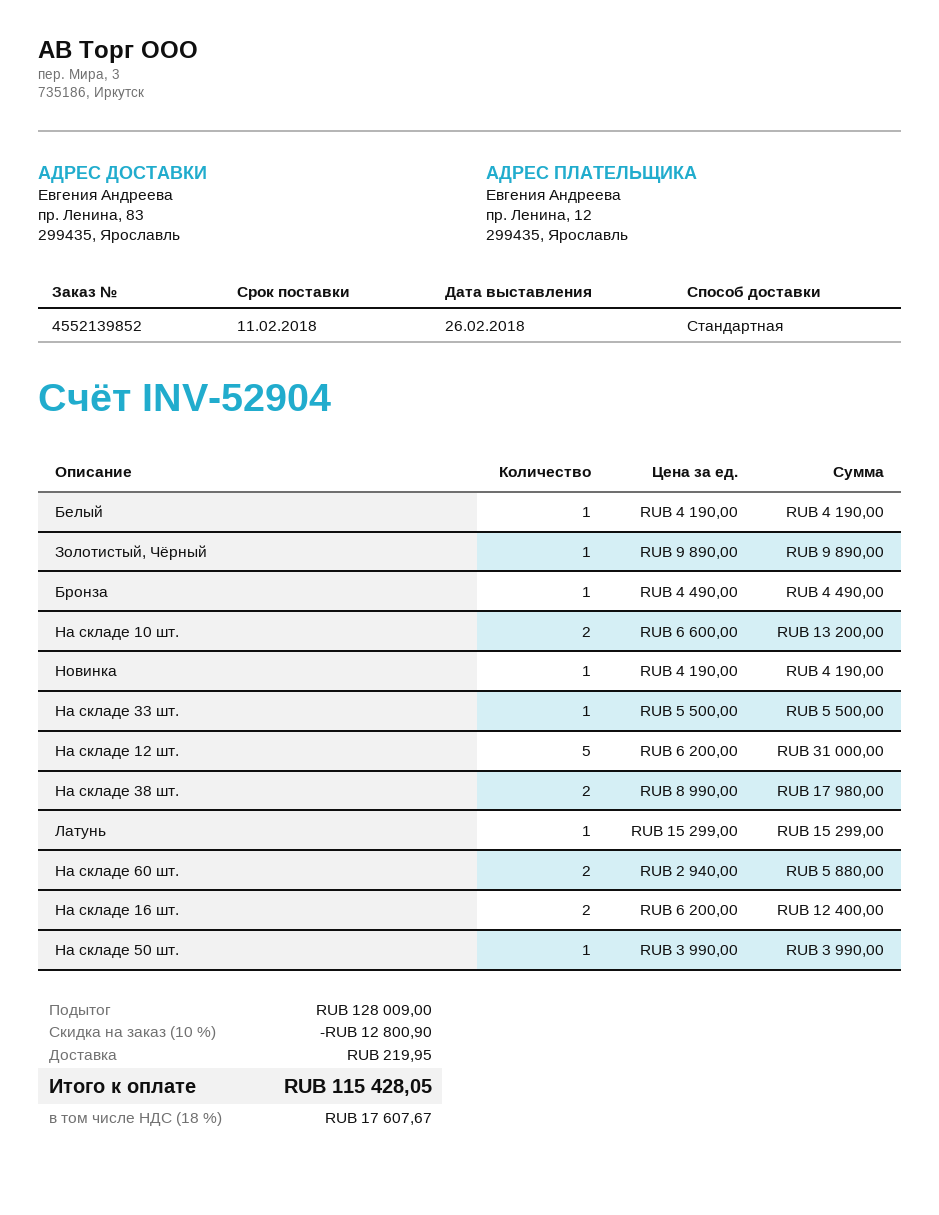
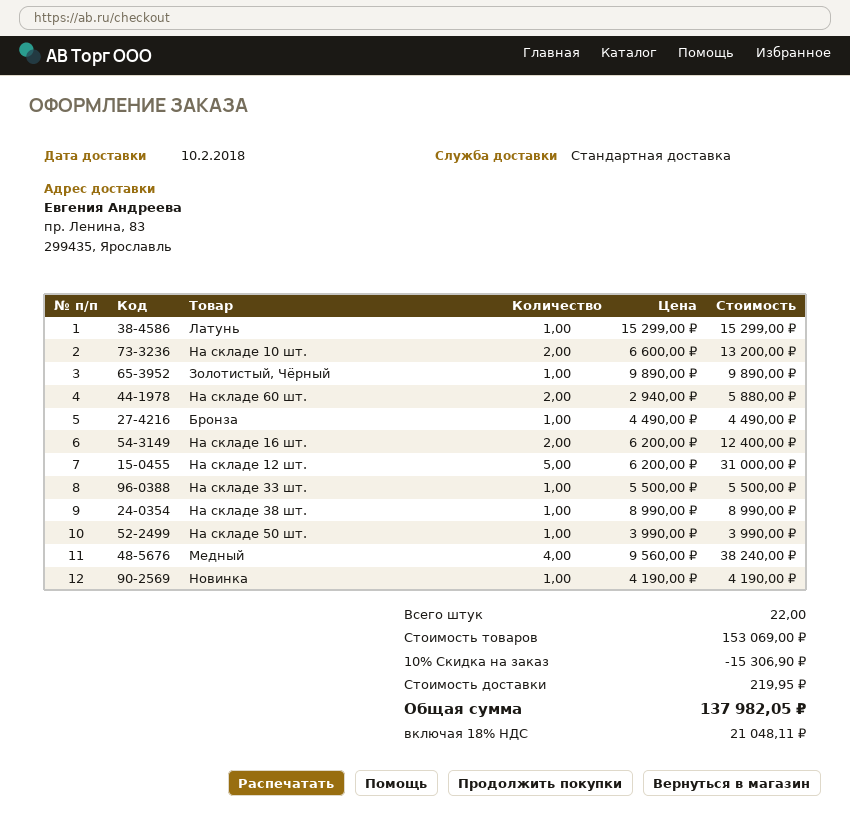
delivery date: 2018-02-11 -> 2018-02-10
Белый: 1 x 4190.00 = 4190.00 -> none
На складе 38 шт.: 2 x 8990.00 = 17980.00 -> 1 x 8990.00 = 8990.00
Медный: none -> 4 x 9560.00 = 38240.00
subtotal: 128009.00 -> 153069.00
discount: 10% = 12800.90 -> 10% = 15306.90
tax: 18% = 17607.67 -> 18% = 21048.11
total: 115428.05 -> 137982.05

